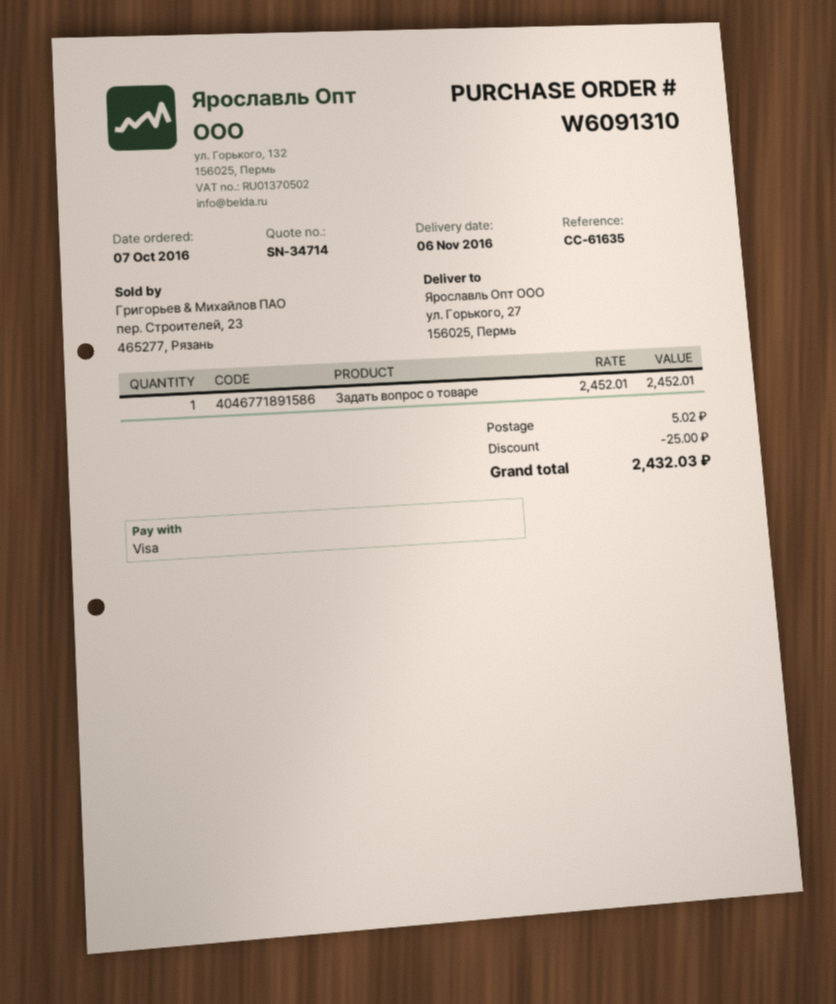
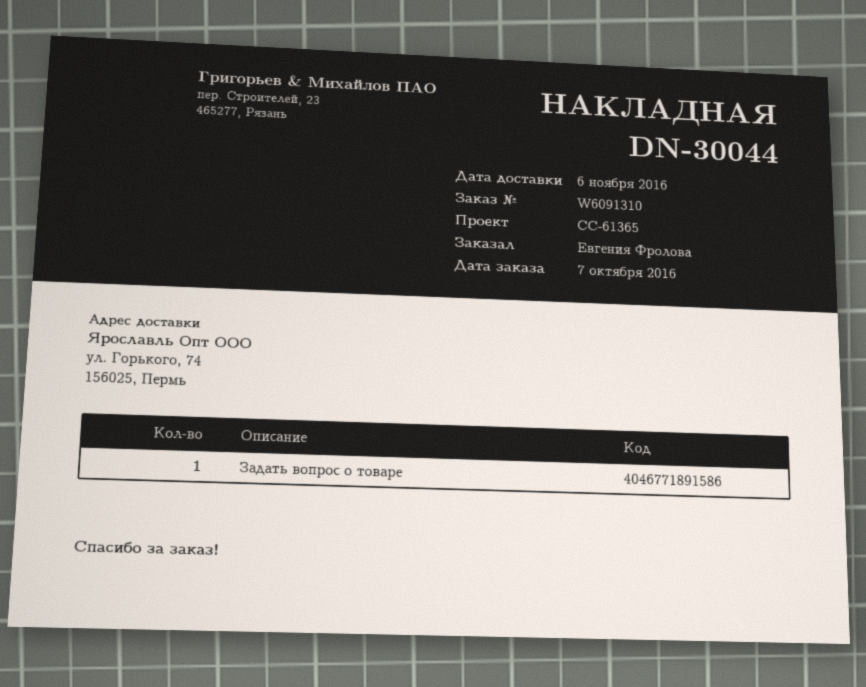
reference: CC-61635 -> CC-61365
ship to: ул. Горького, 27, 156025, Пермь -> ул. Горького, 74, 156025, Пермь

